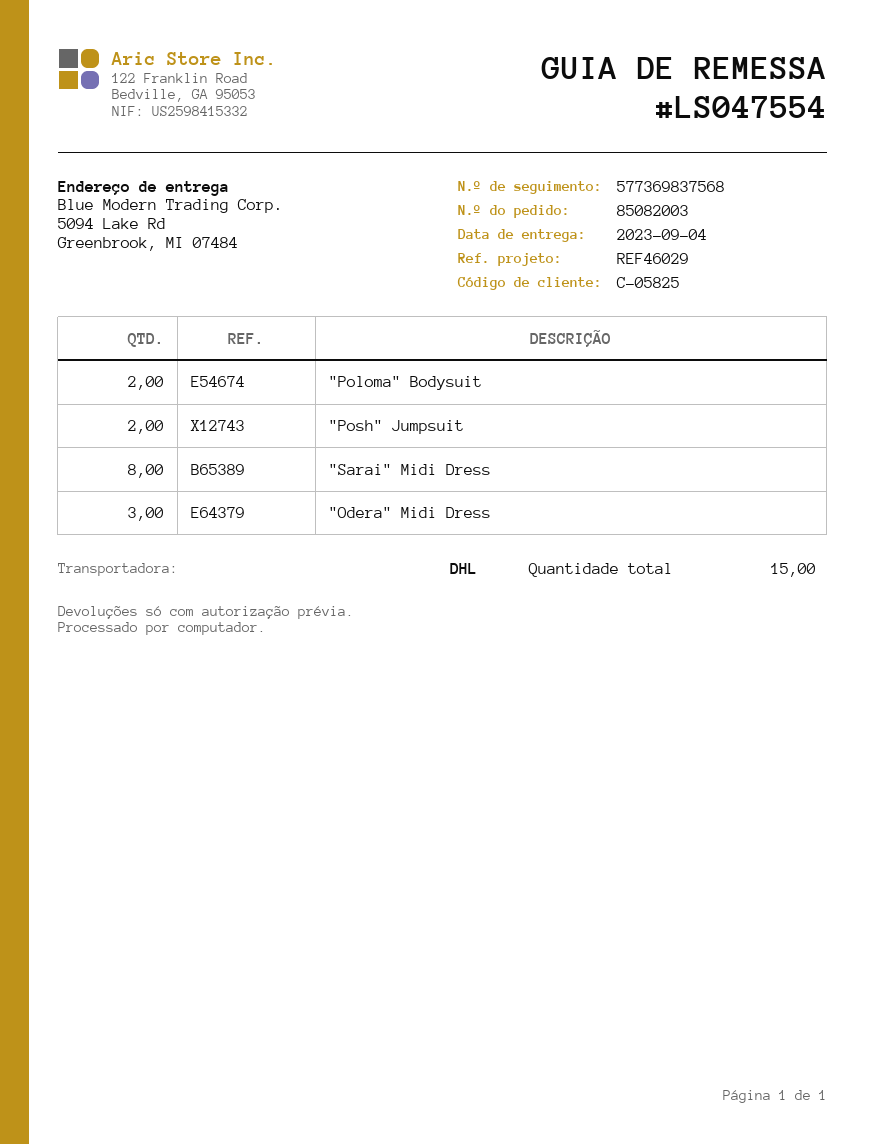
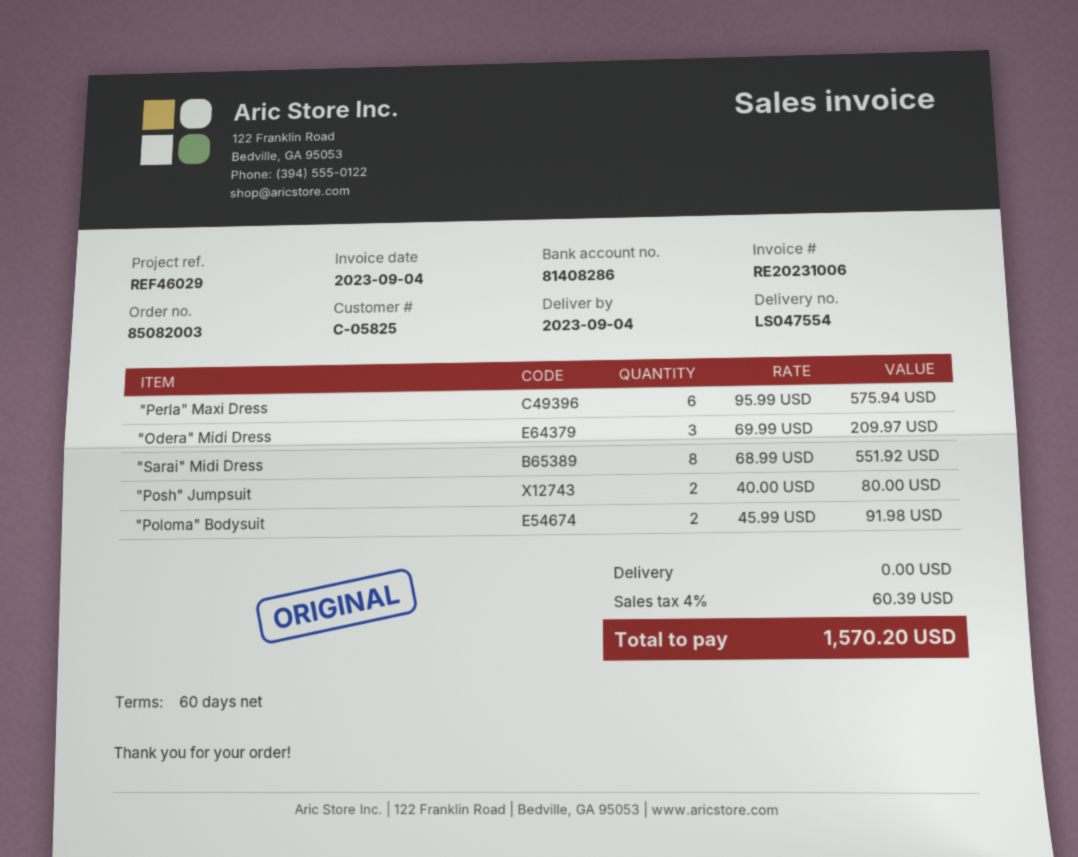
"Perla" Maxi Dress: none -> 6

